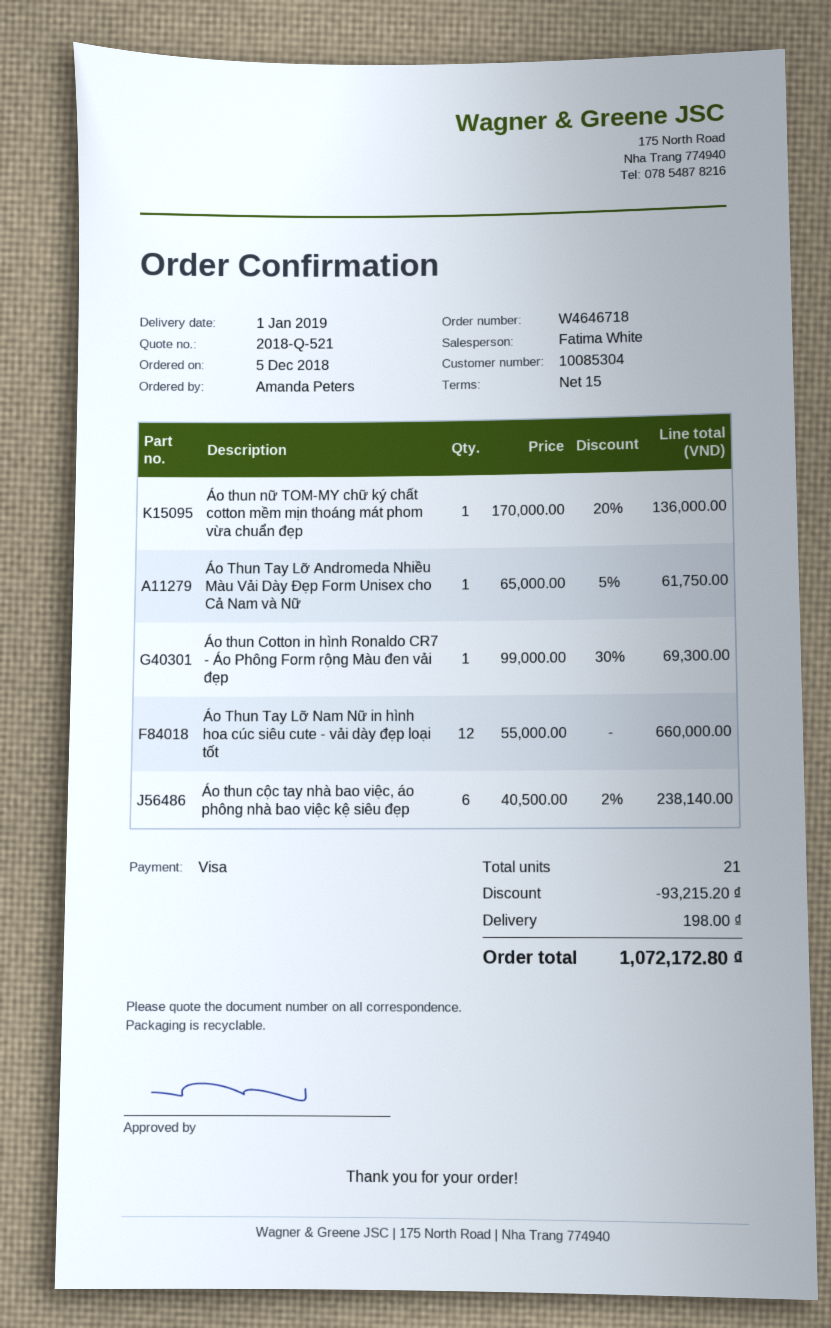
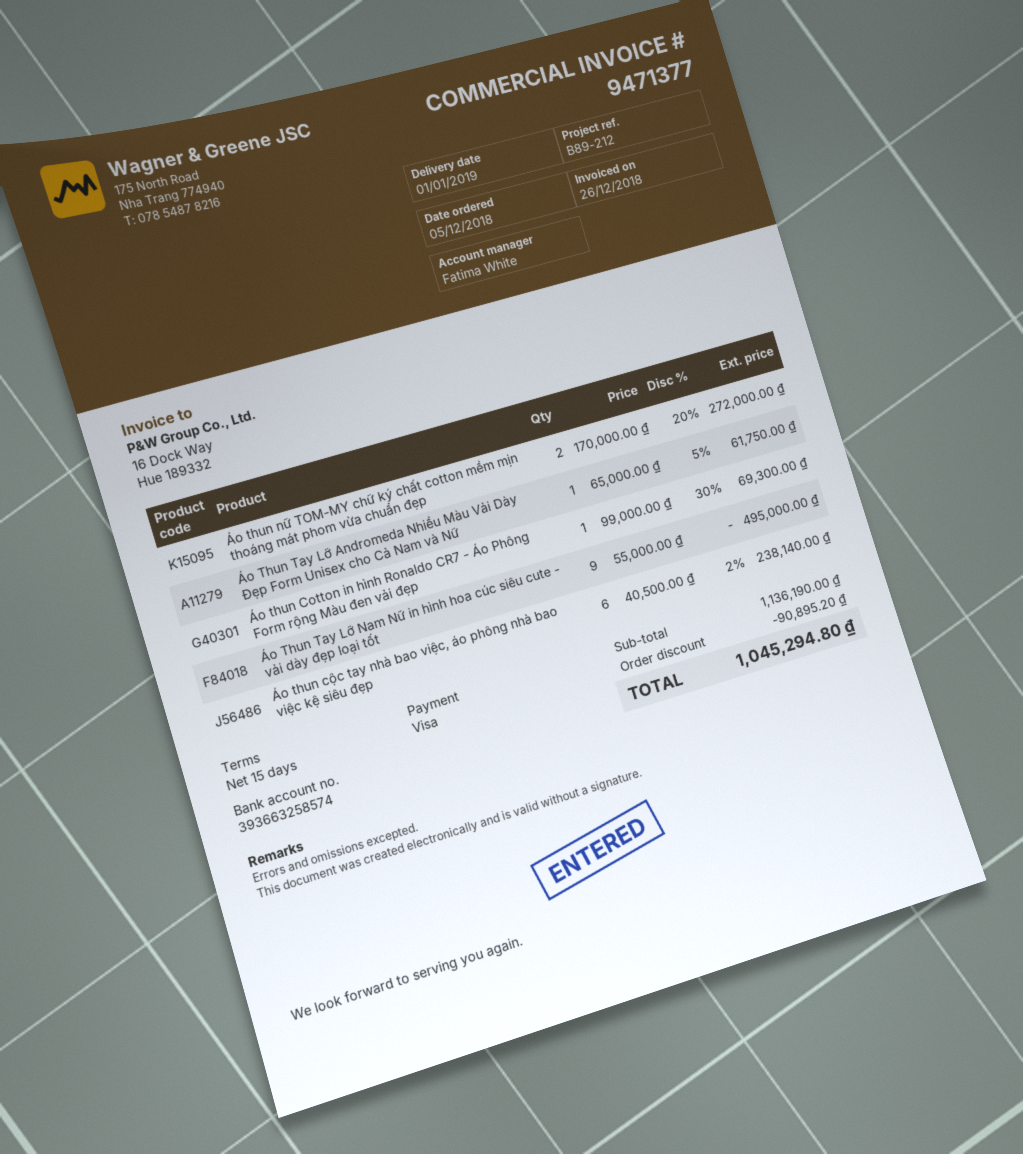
Áo thun nữ TOM-MY chữ ký chất cotton mềm mịn thoáng mát phom vừa chuẩn đẹp: 1 x 170000.00 - 20% = 136000.00 -> 2 x 170000.00 - 20% = 272000.00
Áo Thun Tay Lỡ Nam Nữ in hình hoa cúc siêu cute - vải dày đẹp loại tốt: 12 x 55000.00 = 660000.00 -> 9 x 55000.00 = 495000.00
discount: 93215.20 -> 90895.20
shipping: 198.00 -> none
total: 1072172.80 -> 1045294.80

